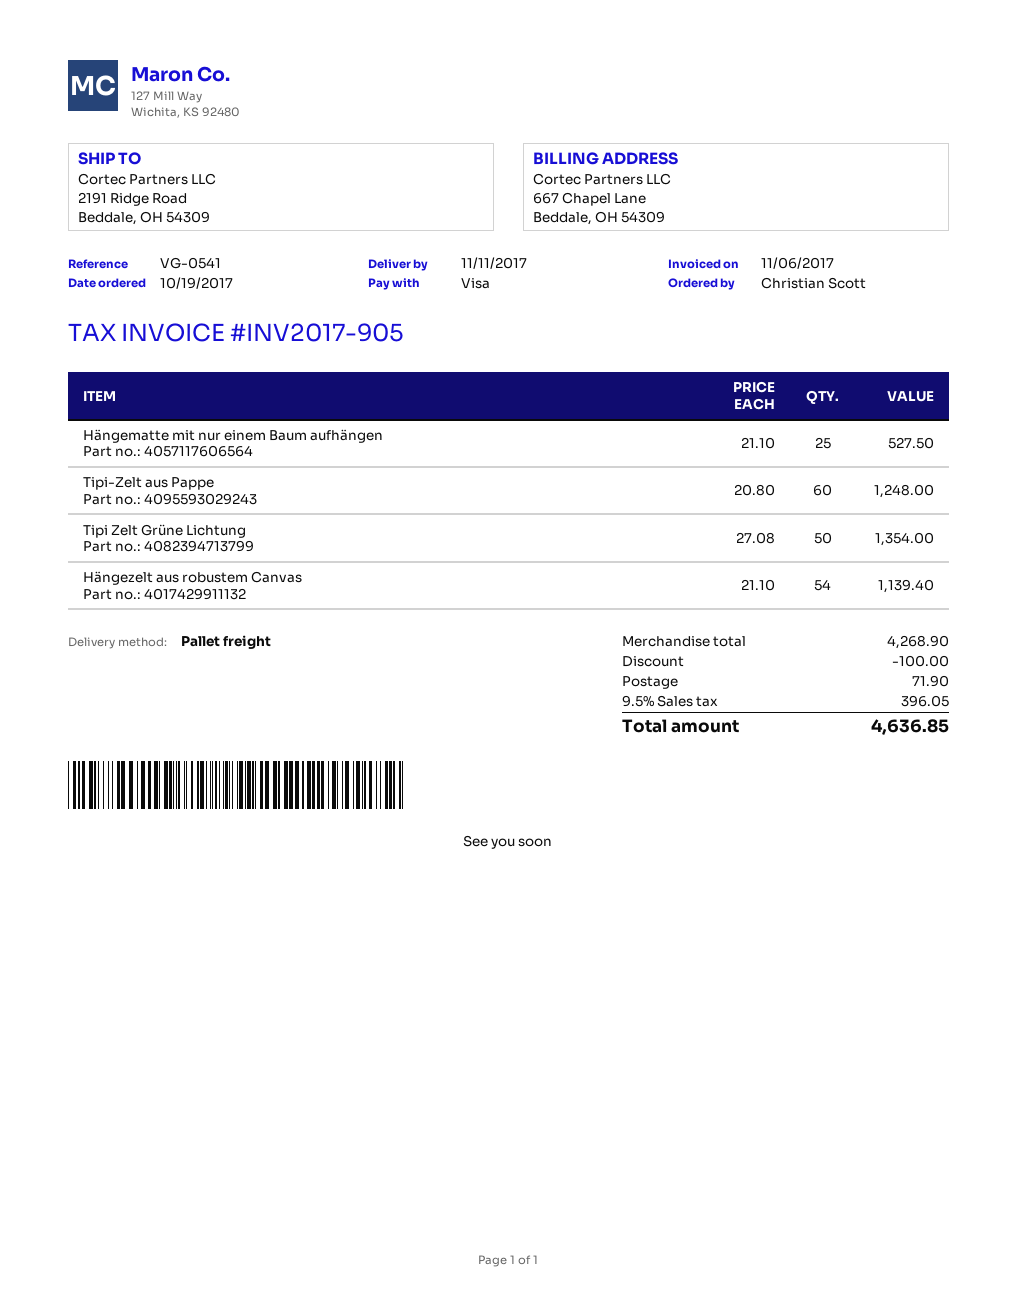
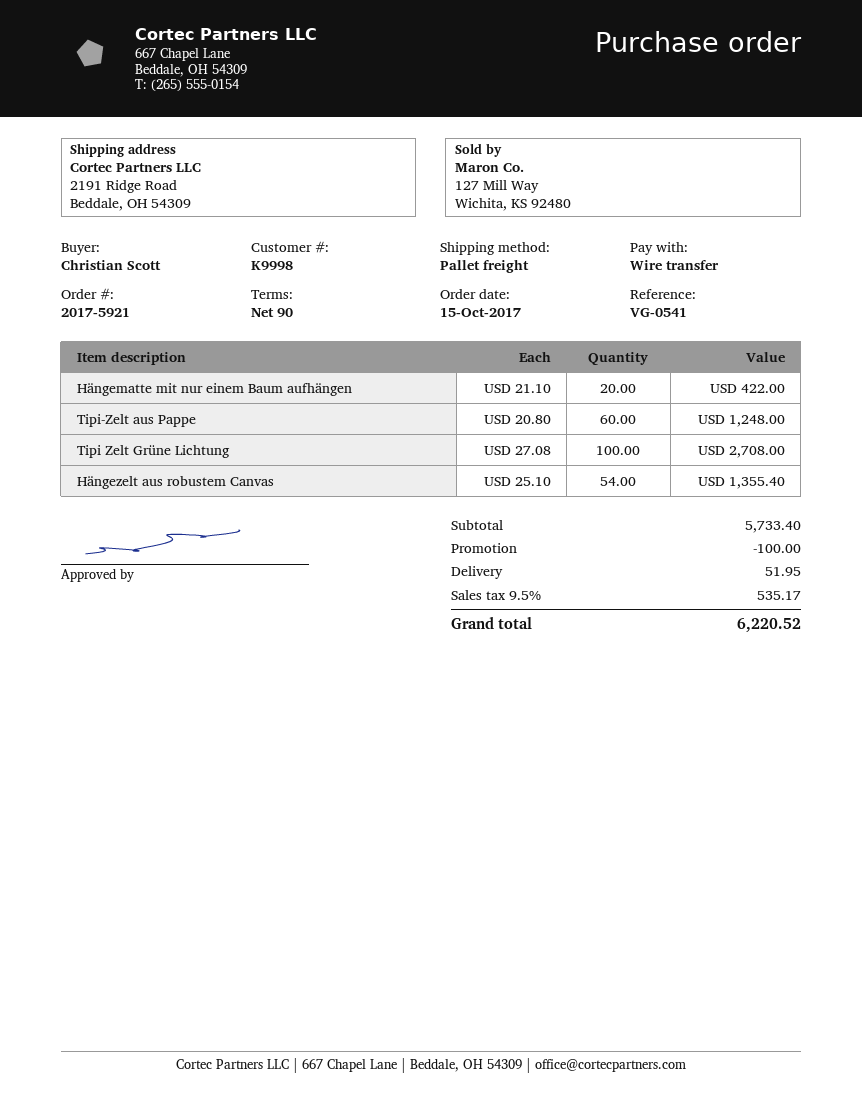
order date: 2017-10-19 -> 2017-10-15
payment method: Visa -> bank transfer
Hängematte mit nur einem Baum aufhängen: 25 x 21.10 = 527.50 -> 20 x 21.10 = 422.00
Tipi Zelt Grüne Lichtung: 50 x 27.08 = 1354.00 -> 100 x 27.08 = 2708.00
Hängezelt aus robustem Canvas: 54 x 21.10 = 1139.40 -> 54 x 25.10 = 1355.40
subtotal: 4268.90 -> 5733.40
shipping: 71.90 -> 51.95
tax: 9.5% = 396.05 -> 9.5% = 535.17
total: 4636.85 -> 6220.52

